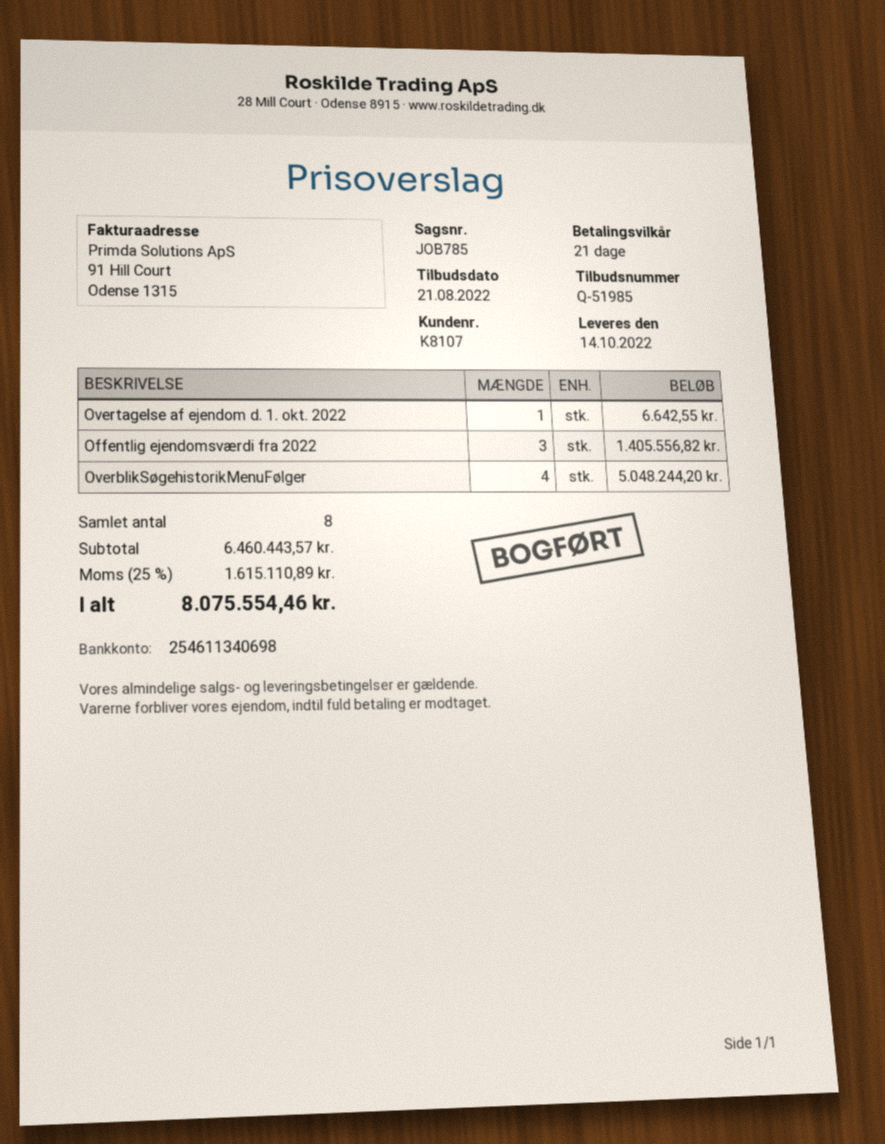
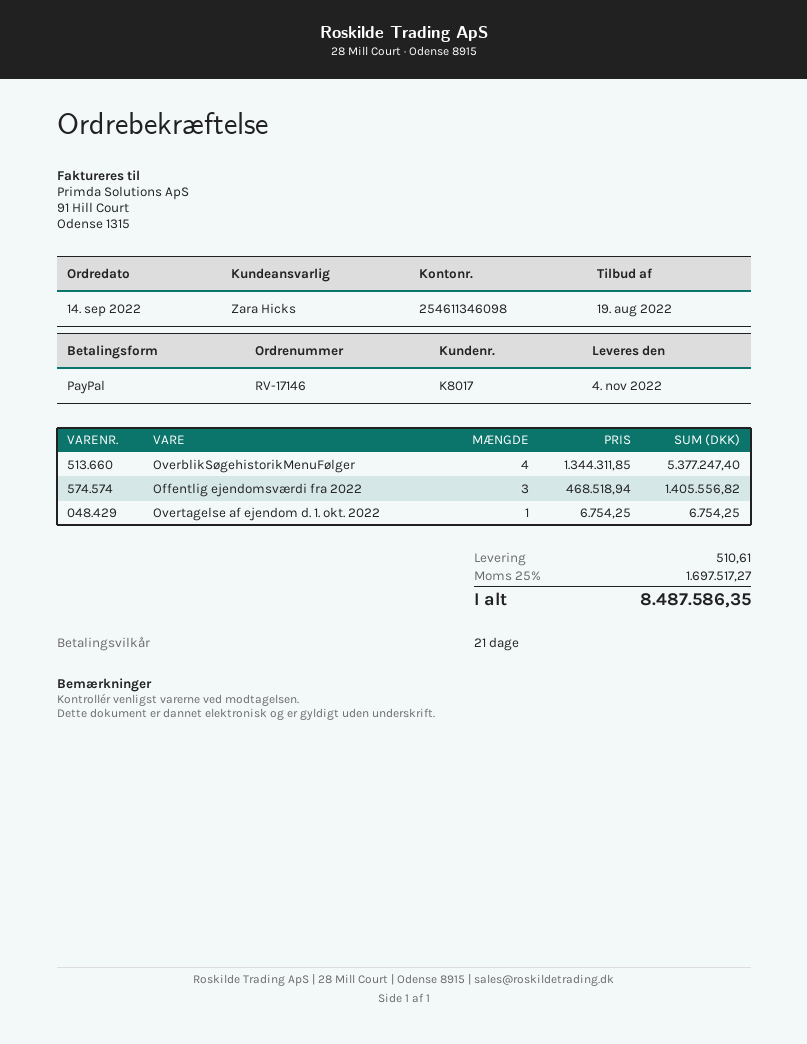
quote date: 2022-08-21 -> 2022-08-19
delivery date: 2022-10-14 -> 2022-11-04
customer number: K8107 -> K8017
bank account: 254611340698 -> 254611346098
Overtagelse af ejendom d. 1. okt. 2022: 1 for 6642.55 -> 1 for 6754.25
OverblikSøgehistorikMenuFølger: 4 for 5048244.20 -> 4 for 5377247.40
shipping: none -> 510.61
tax: 25% = 1615110.89 -> 25% = 1697517.27
total: 8075554.46 -> 8487586.35

